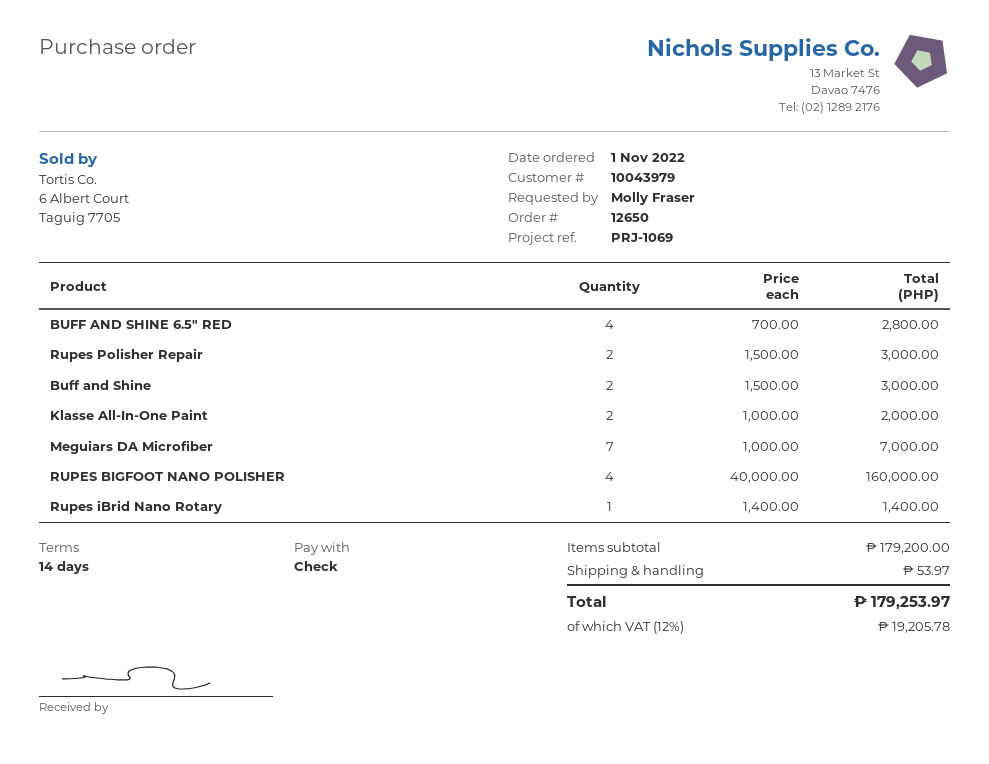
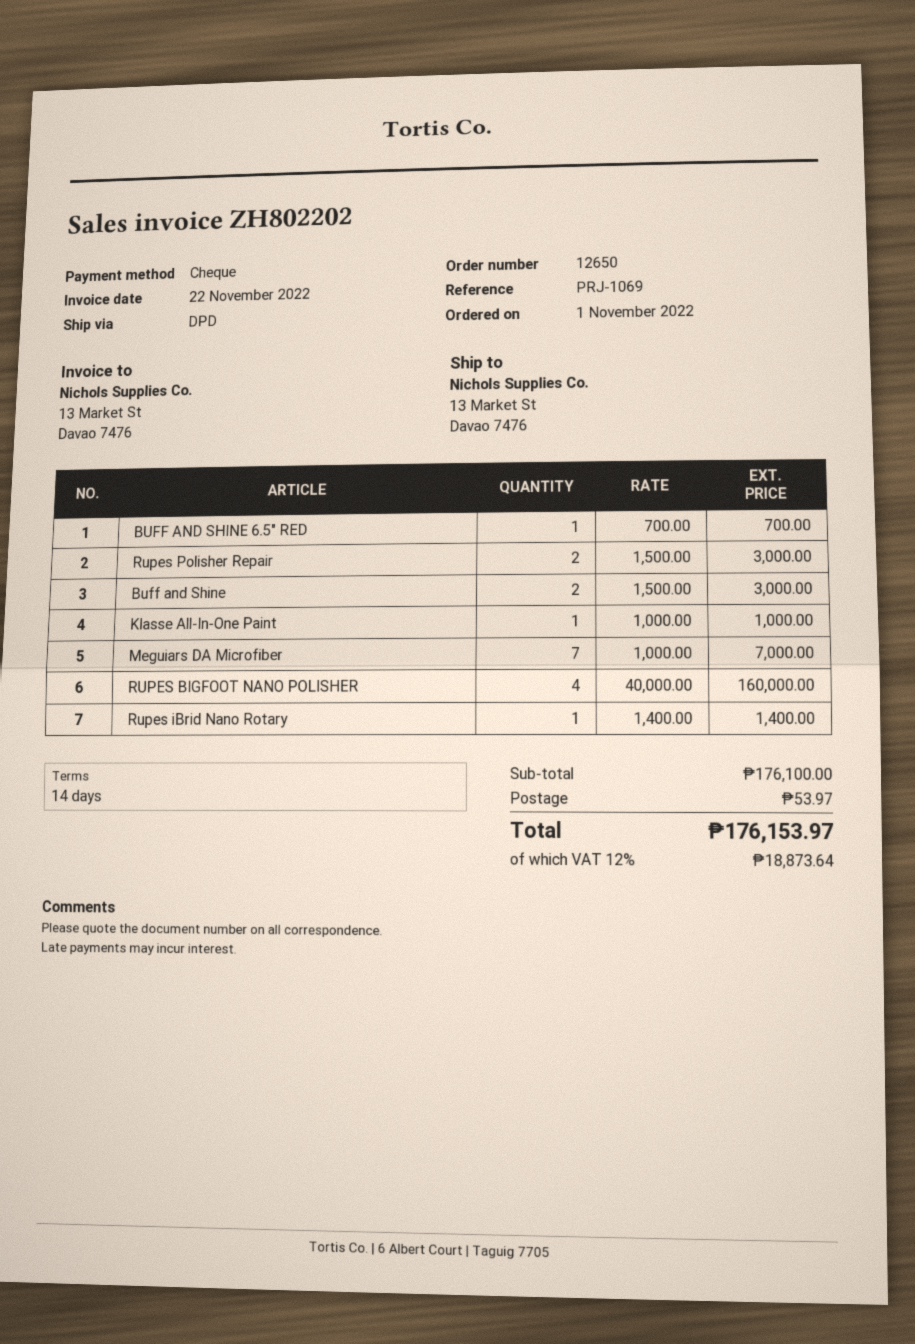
BUFF AND SHINE 6.5" RED: 4 x 700.00 = 2800.00 -> 1 x 700.00 = 700.00
Klasse All-In-One Paint: 2 x 1000.00 = 2000.00 -> 1 x 1000.00 = 1000.00
subtotal: 179200.00 -> 176100.00
tax: 12% = 19205.78 -> 12% = 18873.64
total: 179253.97 -> 176153.97

